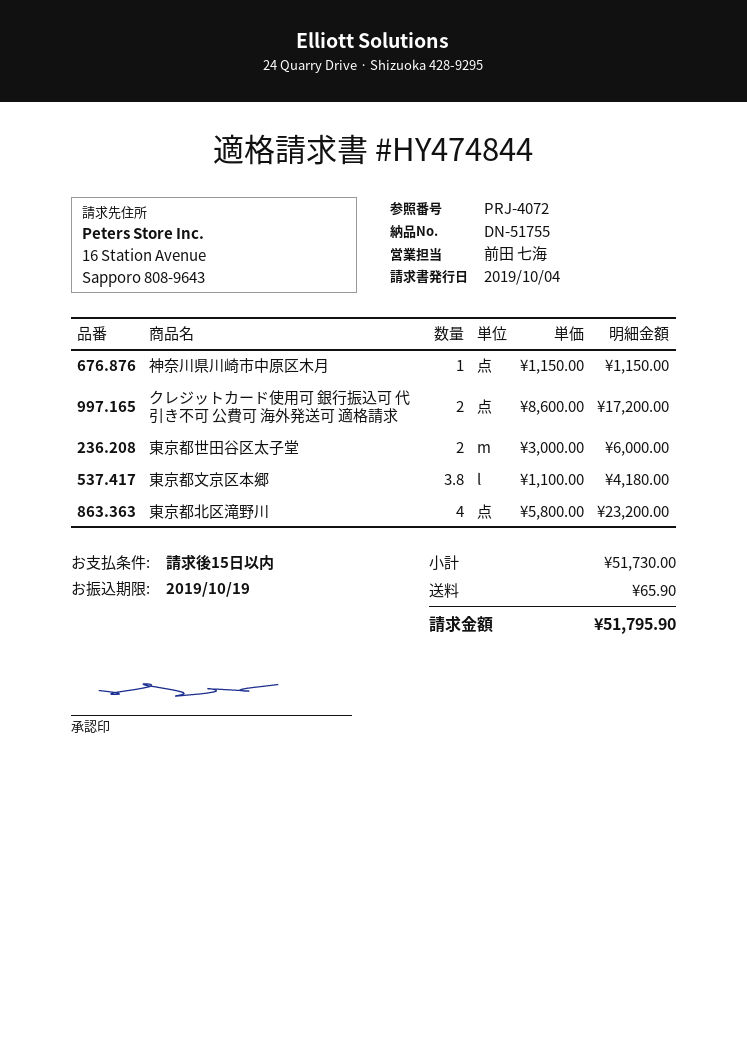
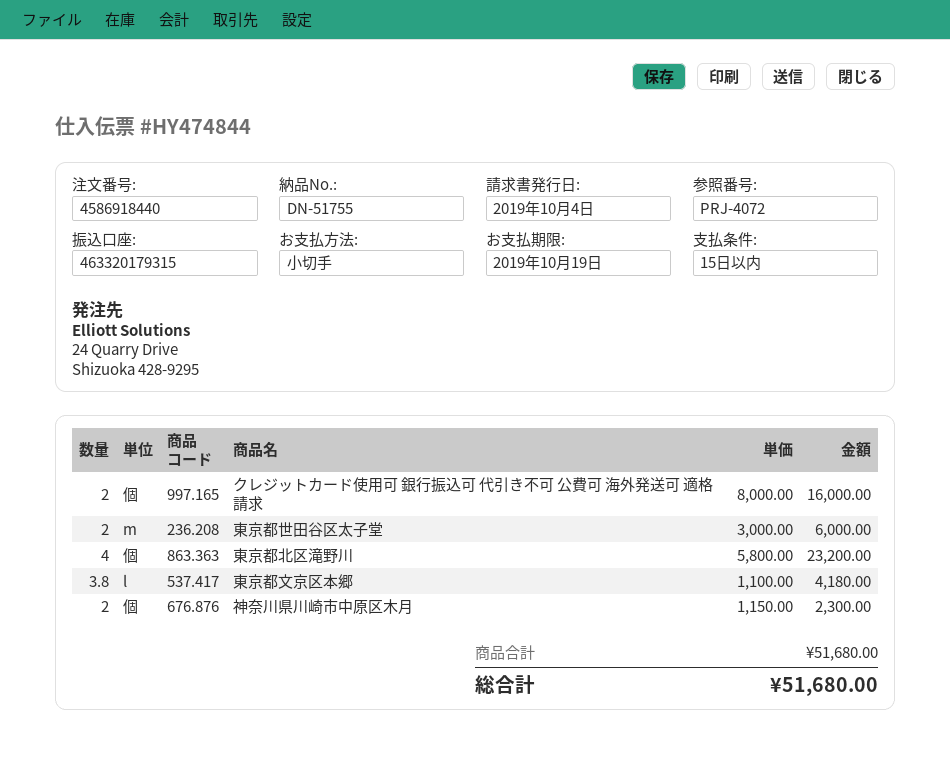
神奈川県川崎市中原区木月: 1 x 1150.00 = 1150.00 -> 2 x 1150.00 = 2300.00
クレジットカード使用可 銀行振込可 代引き不可 公費可 海外発送可 適格請求: 2 x 8600.00 = 17200.00 -> 2 x 8000.00 = 16000.00
subtotal: 51730.00 -> 51680.00
shipping: 65.90 -> none
total: 51795.90 -> 51680.00

